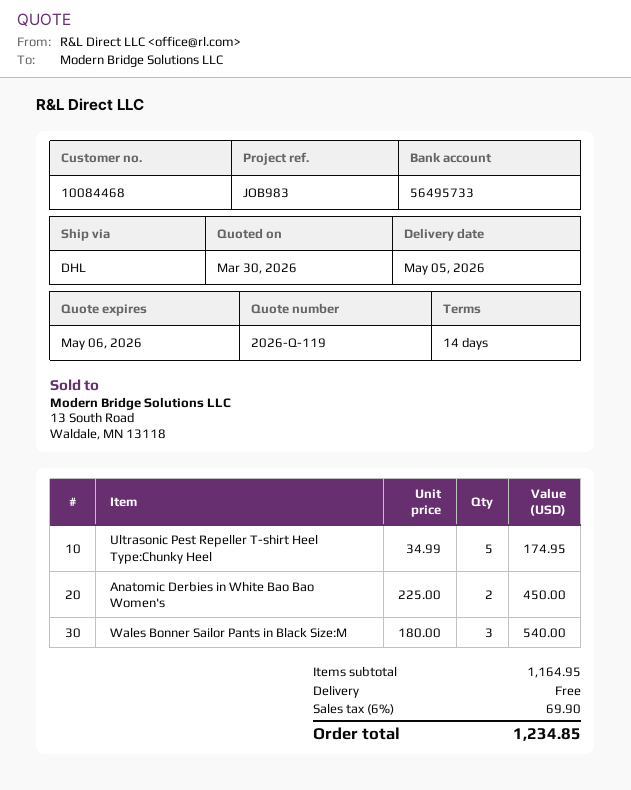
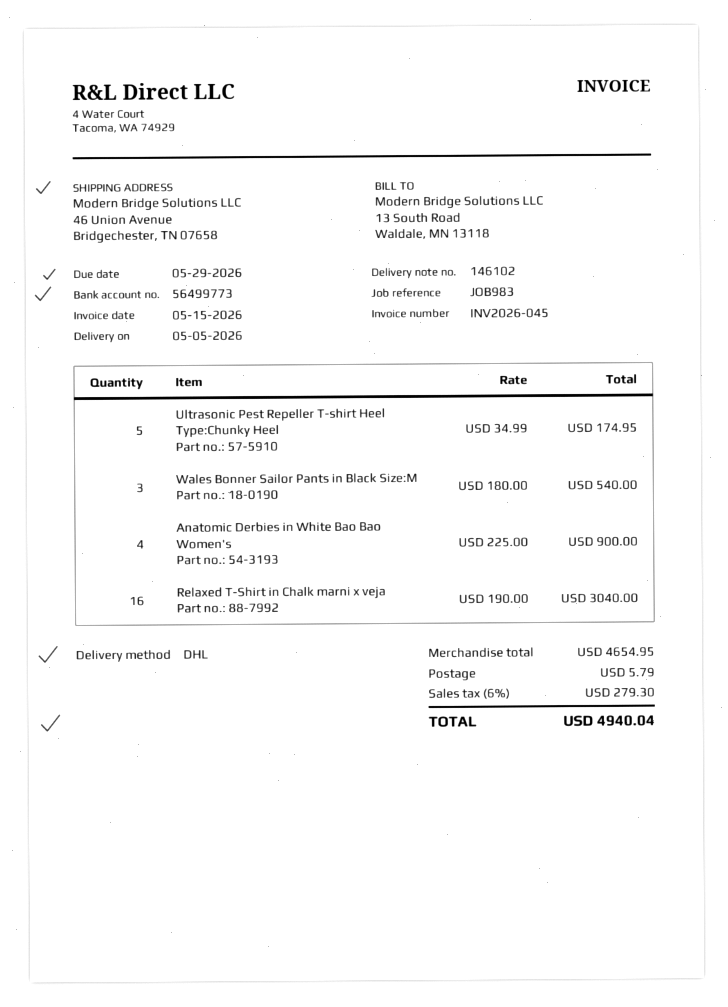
bank account: 56495733 -> 56499773
Anatomic Derbies in White Bao Bao Women's: 2 x 225.00 = 450.00 -> 4 x 225.00 = 900.00
Relaxed T-Shirt in Chalk marni x veja: none -> 16 x 190.00 = 3040.00
subtotal: 1164.95 -> 4654.95
shipping: 0.00 -> 5.79
tax: 6% = 69.90 -> 6% = 279.30
total: 1234.85 -> 4940.04

